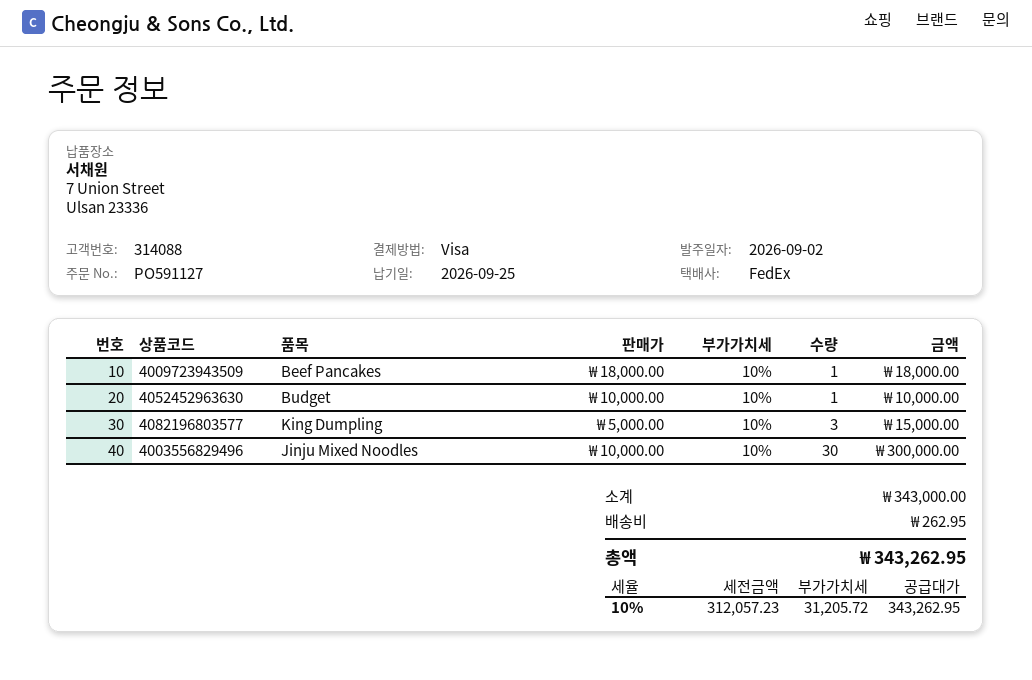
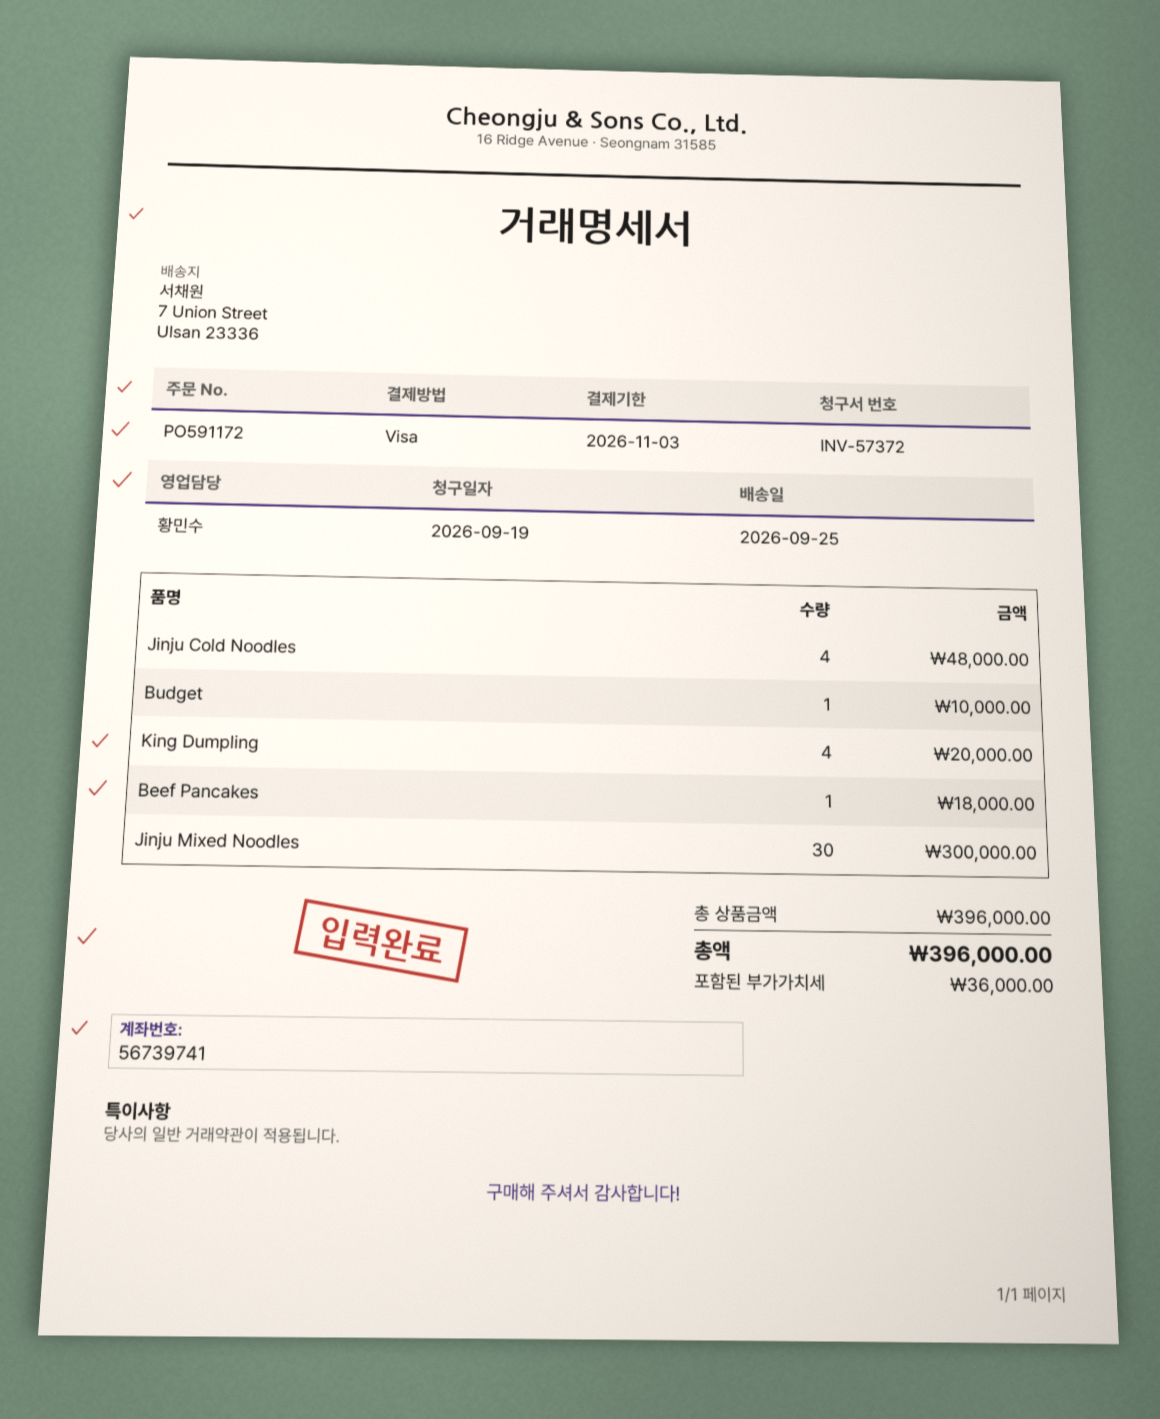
order number: PO591127 -> PO591172
King Dumpling: 3 for 15000.00 -> 4 for 20000.00
Jinju Cold Noodles: none -> 4 for 48000.00
subtotal: 343000.00 -> 396000.00
shipping: 262.95 -> none
tax: 31205.72 -> 36000.00
total: 343262.95 -> 396000.00

